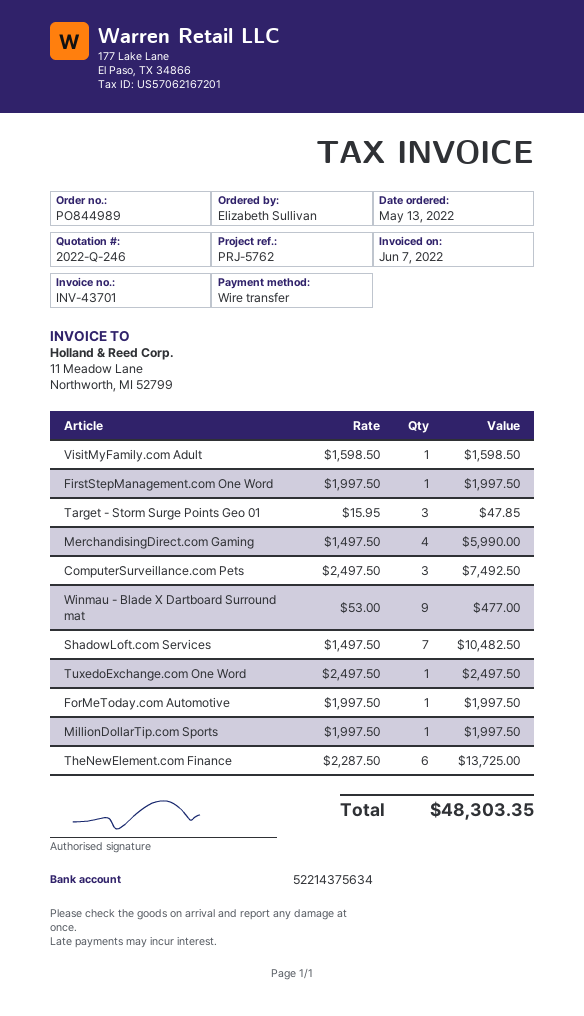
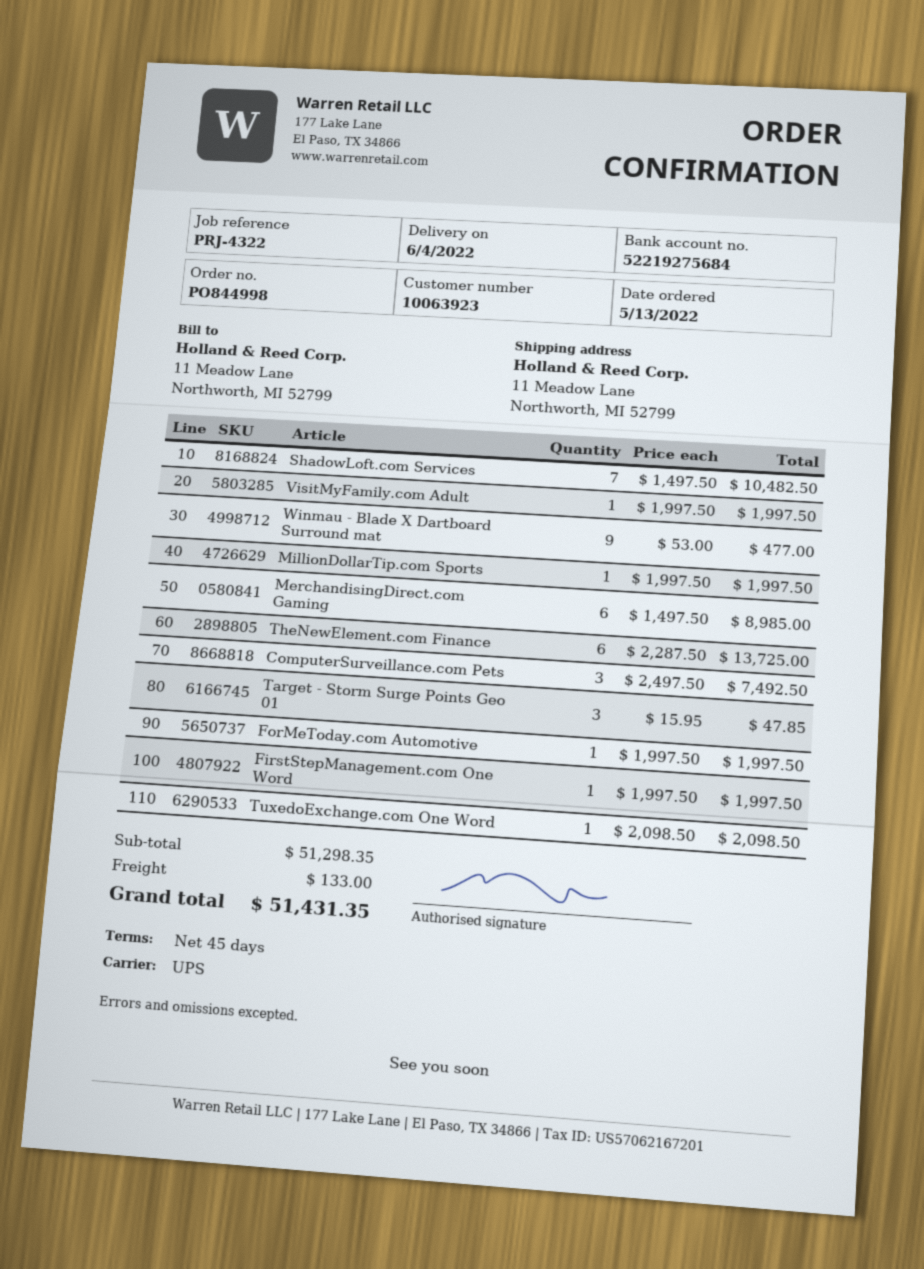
order number: PO844989 -> PO844998
reference: PRJ-5762 -> PRJ-4322
bank account: 52214375634 -> 52219275684
VisitMyFamily.com Adult: 1 x 1598.50 = 1598.50 -> 1 x 1997.50 = 1997.50
MerchandisingDirect.com Gaming: 4 x 1497.50 = 5990.00 -> 6 x 1497.50 = 8985.00
TuxedoExchange.com One Word: 1 x 2497.50 = 2497.50 -> 1 x 2098.50 = 2098.50
shipping: none -> 133.00
total: 48303.35 -> 51431.35

